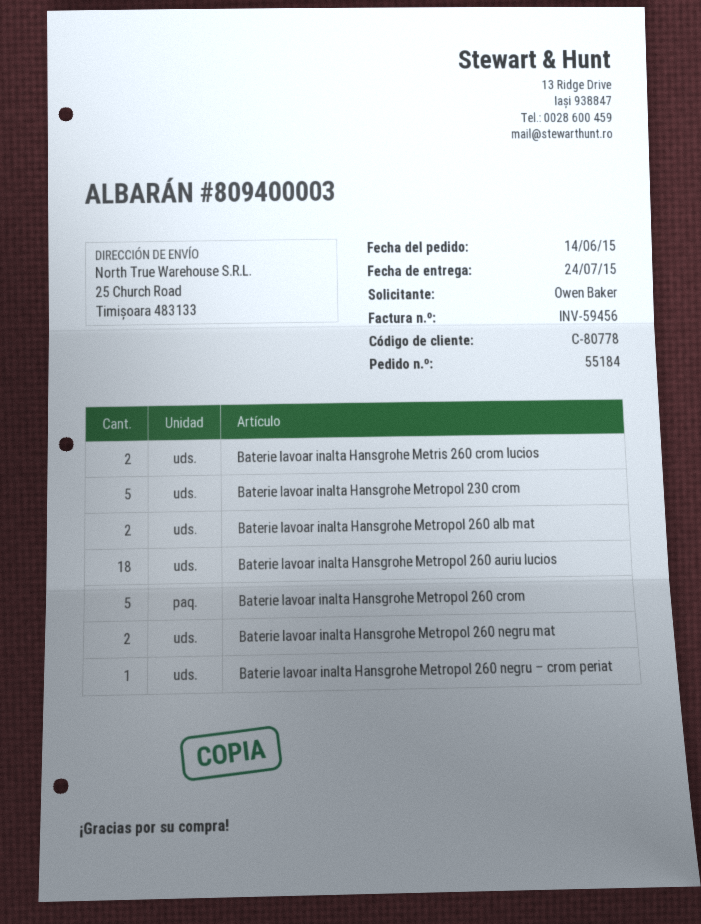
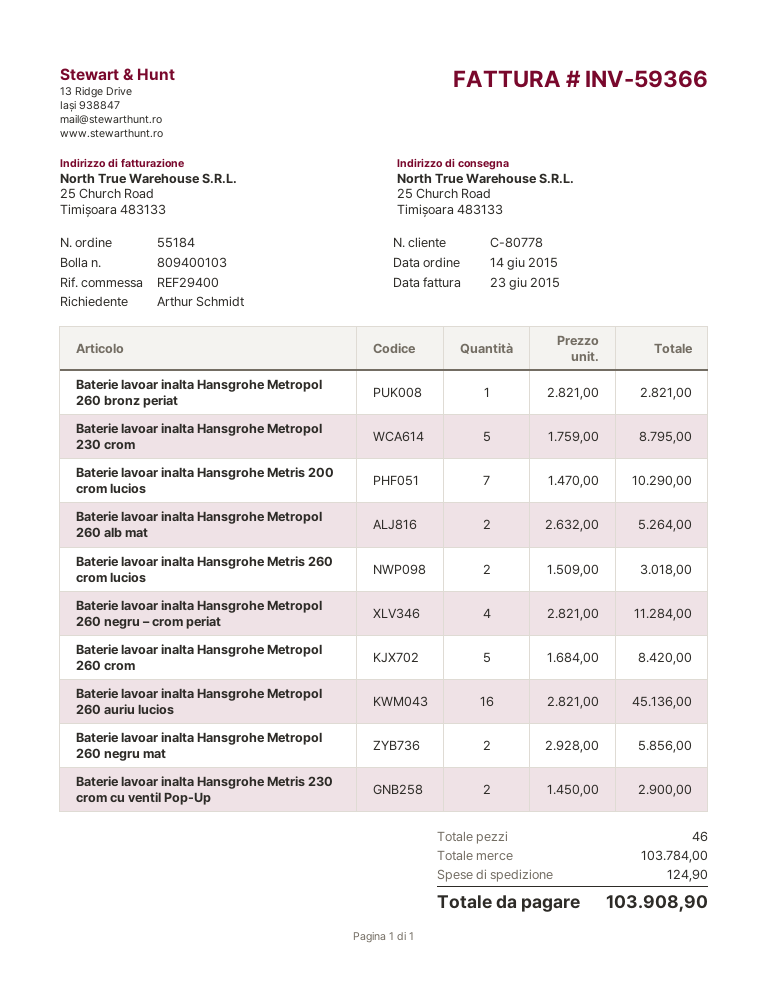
delivery note number: 809400003 -> 809400103
invoice number: INV-59456 -> INV-59366
ordered by: Owen Baker -> Arthur Schmidt
Baterie lavoar inalta Hansgrohe Metropol 260 auriu lucios: 18 -> 16
Baterie lavoar inalta Hansgrohe Metropol 260 negru – crom periat: 1 -> 4
Baterie lavoar inalta Hansgrohe Metropol 260 bronz periat: none -> 1
Baterie lavoar inalta Hansgrohe Metris 200 crom lucios: none -> 7
Baterie lavoar inalta Hansgrohe Metris 230 crom cu ventil Pop-Up: none -> 2

